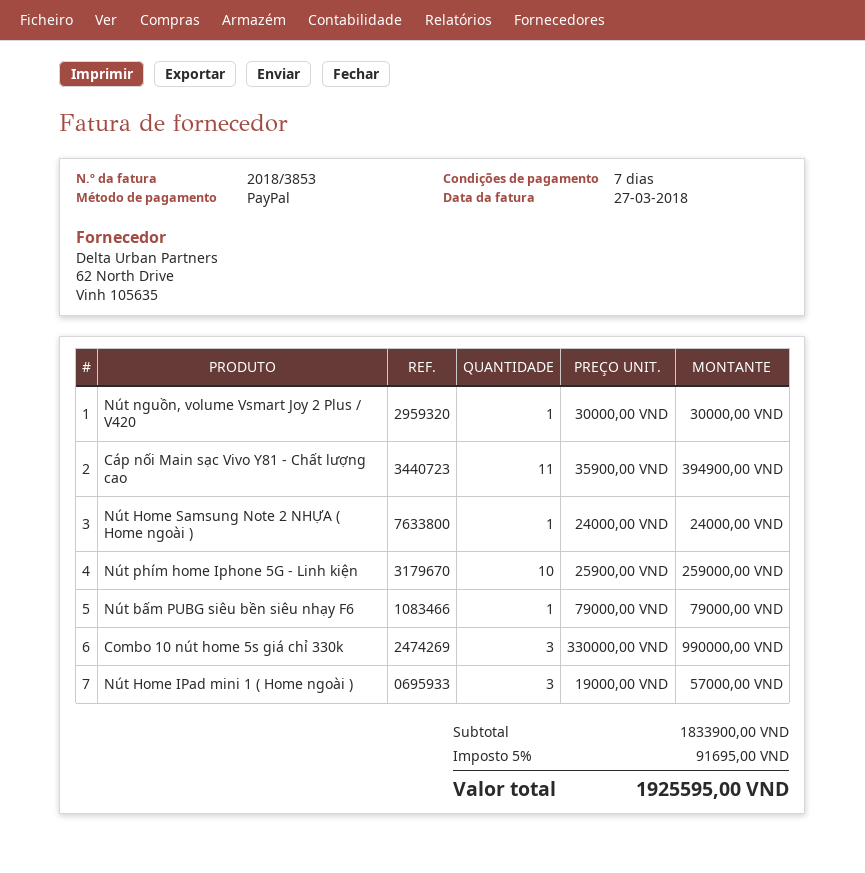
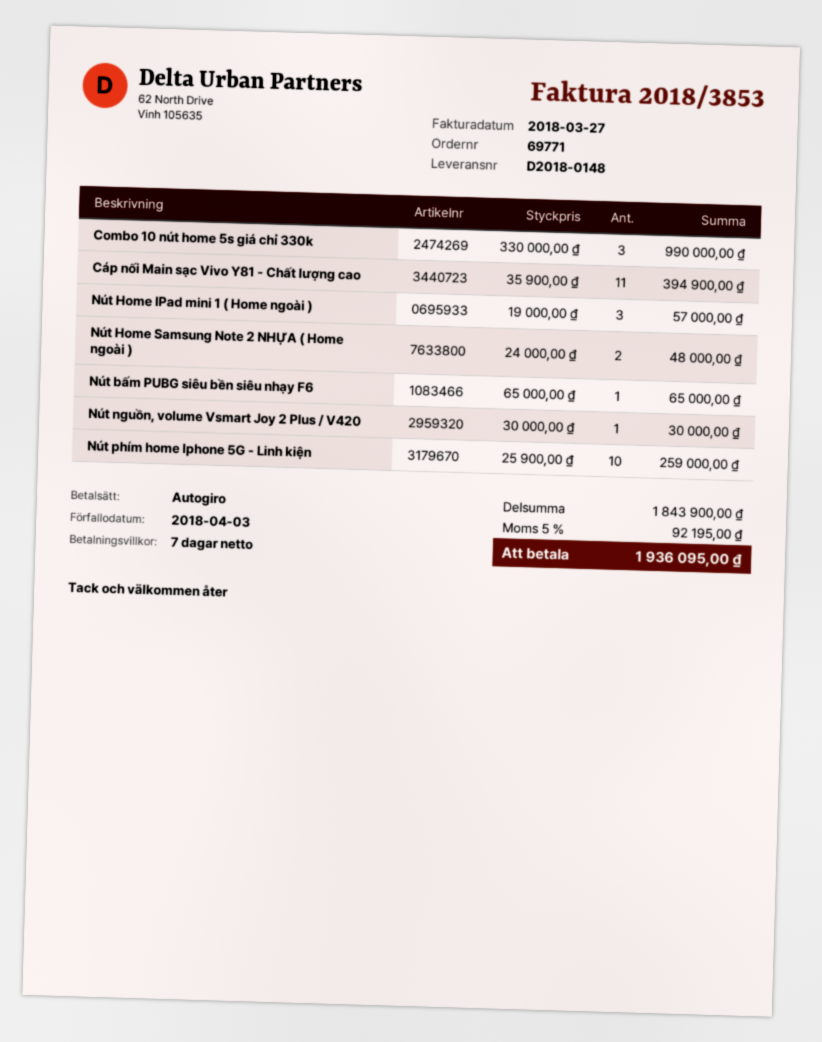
payment method: PayPal -> direct debit
Nút Home Samsung Note 2 NHỰA ( Home ngoài ): 1 x 24000.00 = 24000.00 -> 2 x 24000.00 = 48000.00
Nút bấm PUBG siêu bền siêu nhạy F6: 1 x 79000.00 = 79000.00 -> 1 x 65000.00 = 65000.00
subtotal: 1833900.00 -> 1843900.00
tax: 5% = 91695.00 -> 5% = 92195.00
total: 1925595.00 -> 1936095.00

